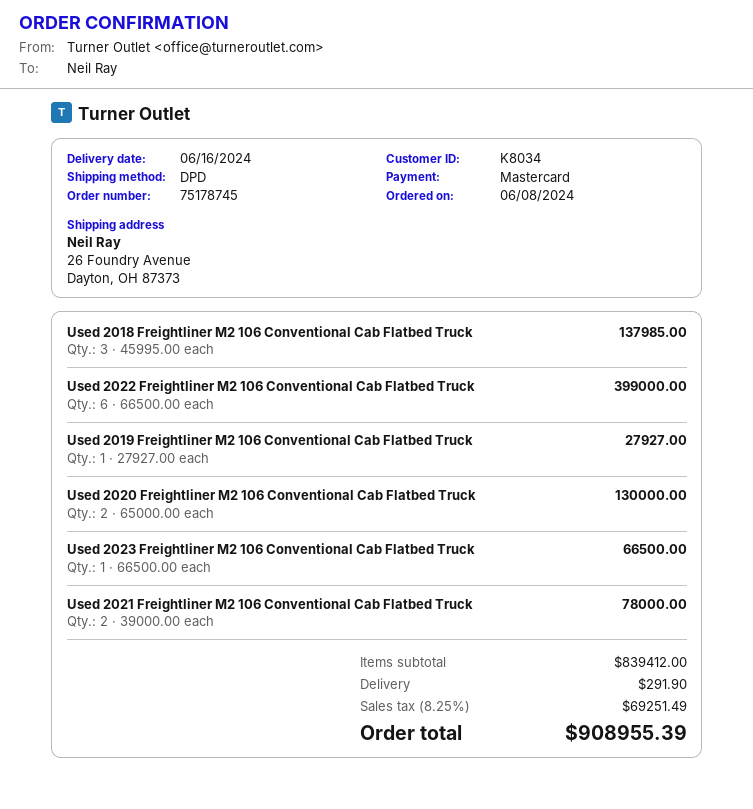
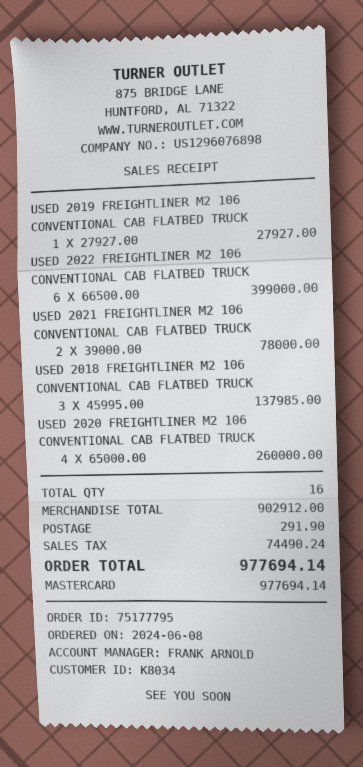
order number: 75178745 -> 75177795
Used 2020 Freightliner M2 106 Conventional Cab Flatbed Truck: 2 x 65000.00 = 130000.00 -> 4 x 65000.00 = 260000.00
Used 2023 Freightliner M2 106 Conventional Cab Flatbed Truck: 1 x 66500.00 = 66500.00 -> none
subtotal: 839412.00 -> 902912.00
tax: 69251.49 -> 74490.24
total: 908955.39 -> 977694.14

